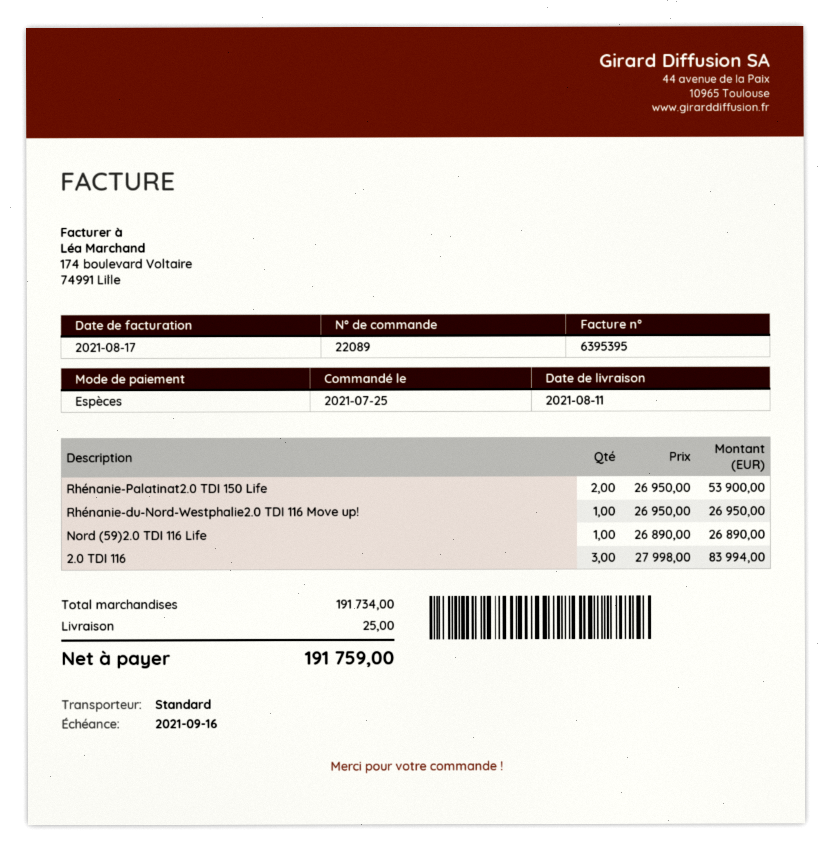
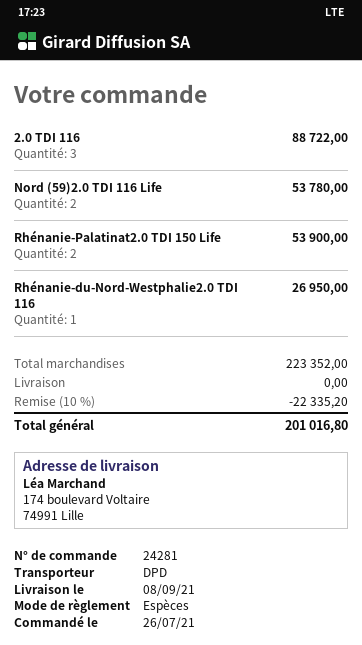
order number: 22089 -> 24281
order date: 2021-07-25 -> 2021-07-26
delivery date: 2021-08-11 -> 2021-09-08
shipping method: standard -> DPD
Rhénanie-du-Nord-Westphalie2.0 TDI 116 Move up!: 1 for 26950.00 -> none
Nord (59)2.0 TDI 116 Life: 1 for 26890.00 -> 2 for 53780.00
2.0 TDI 116: 3 for 83994.00 -> 3 for 88722.00
Rhénanie-du-Nord-Westphalie2.0 TDI 116: none -> 1 for 26950.00
subtotal: 191734.00 -> 223352.00
discount: none -> 10% = 22335.20
shipping: 25.00 -> 0.00
total: 191759.00 -> 201016.80

